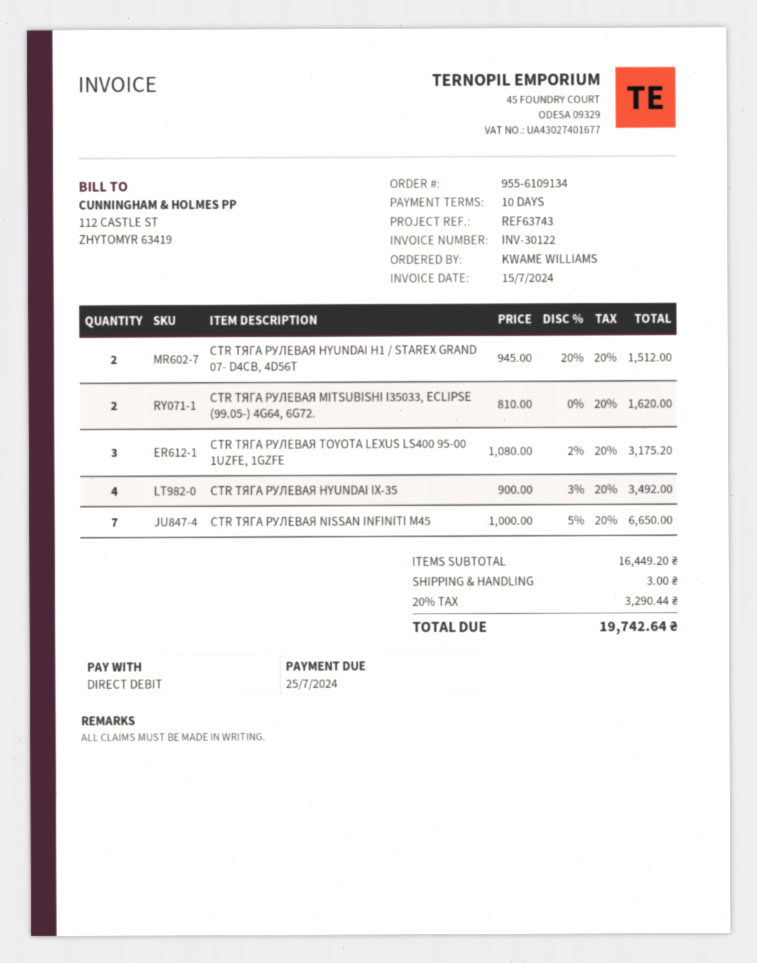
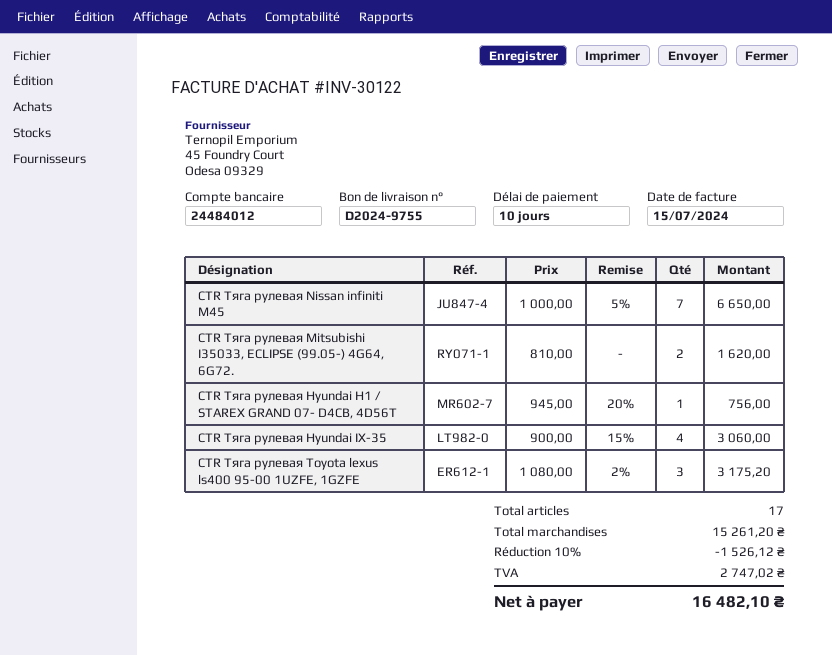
CTR ТЯГА РУЛЕВАЯ HYUNDAI H1 / STAREX GRAND 07- D4CB, 4D56T: 2 x 945.00 - 20% = 1512.00 -> 1 x 945.00 - 20% = 756.00
CTR ТЯГА РУЛЕВАЯ HYUNDAI IX-35: 4 x 900.00 - 3% = 3492.00 -> 4 x 900.00 - 15% = 3060.00
subtotal: 16449.20 -> 15261.20
discount: none -> 10% = 1526.12
shipping: 3.00 -> none
tax: 3290.44 -> 2747.02
total: 19742.64 -> 16482.10

